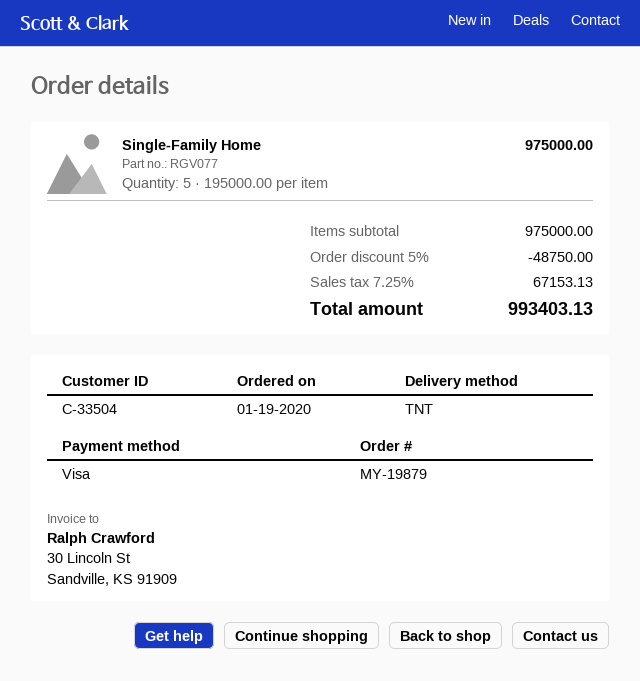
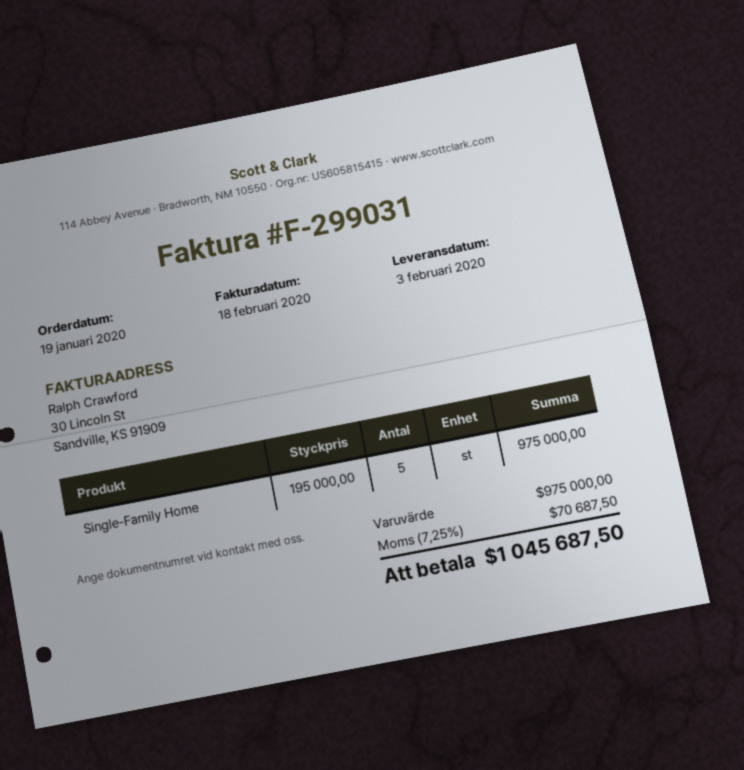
discount: 5% = 48750.00 -> none
tax: 7.25% = 67153.13 -> 7.25% = 70687.50
total: 993403.13 -> 1045687.50

